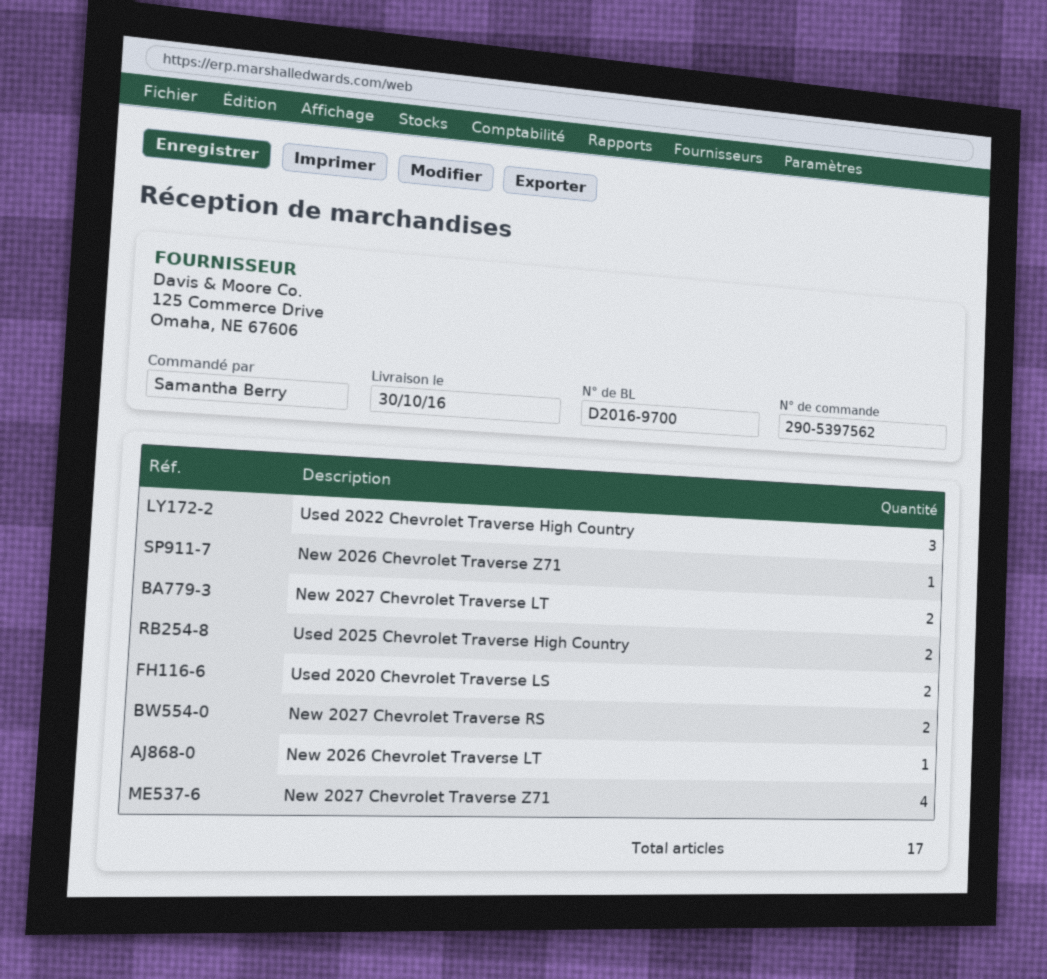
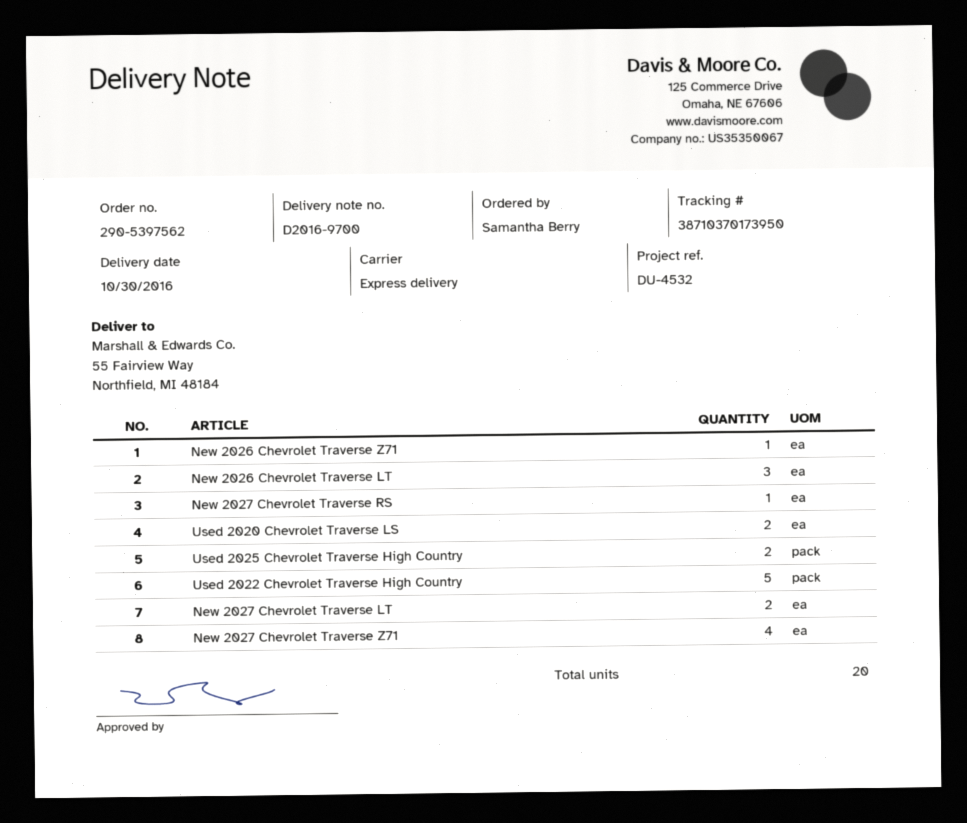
Used 2022 Chevrolet Traverse High Country: 3 -> 5
New 2027 Chevrolet Traverse RS: 2 -> 1
New 2026 Chevrolet Traverse LT: 1 -> 3
total quantity: 17 -> 20

